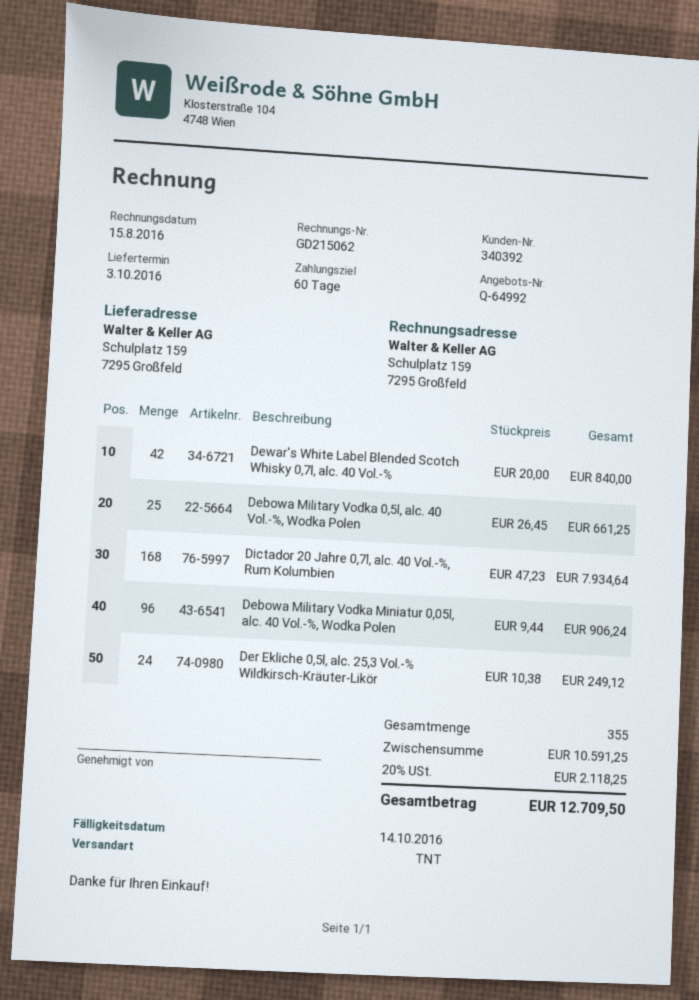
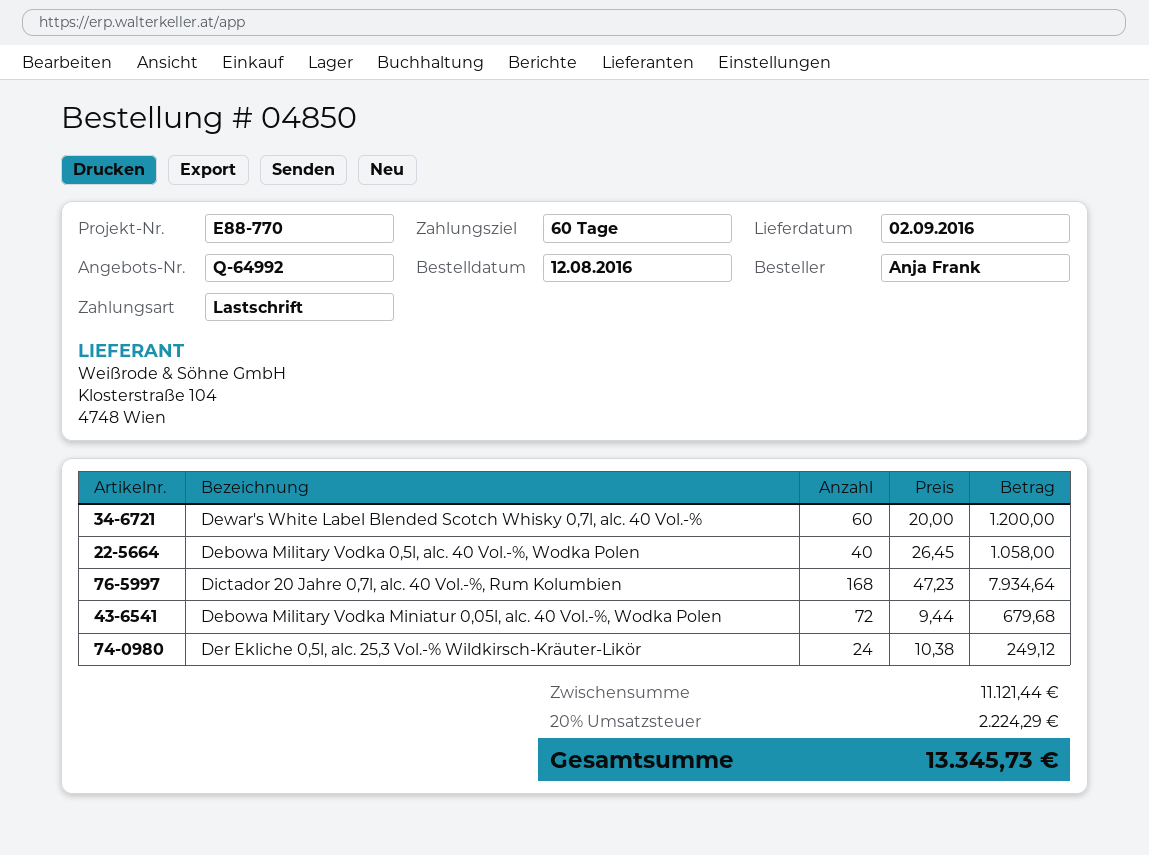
delivery date: 2016-10-03 -> 2016-09-02
Dewar's White Label Blended Scotch Whisky 0,7l, alc. 40 Vol.-%: 42 x 20.00 = 840.00 -> 60 x 20.00 = 1200.00
Debowa Military Vodka 0,5l, alc. 40 Vol.-%, Wodka Polen: 25 x 26.45 = 661.25 -> 40 x 26.45 = 1058.00
Debowa Military Vodka Miniatur 0,05l, alc. 40 Vol.-%, Wodka Polen: 96 x 9.44 = 906.24 -> 72 x 9.44 = 679.68
subtotal: 10591.25 -> 11121.44
tax: 20% = 2118.25 -> 20% = 2224.29
total: 12709.50 -> 13345.73

